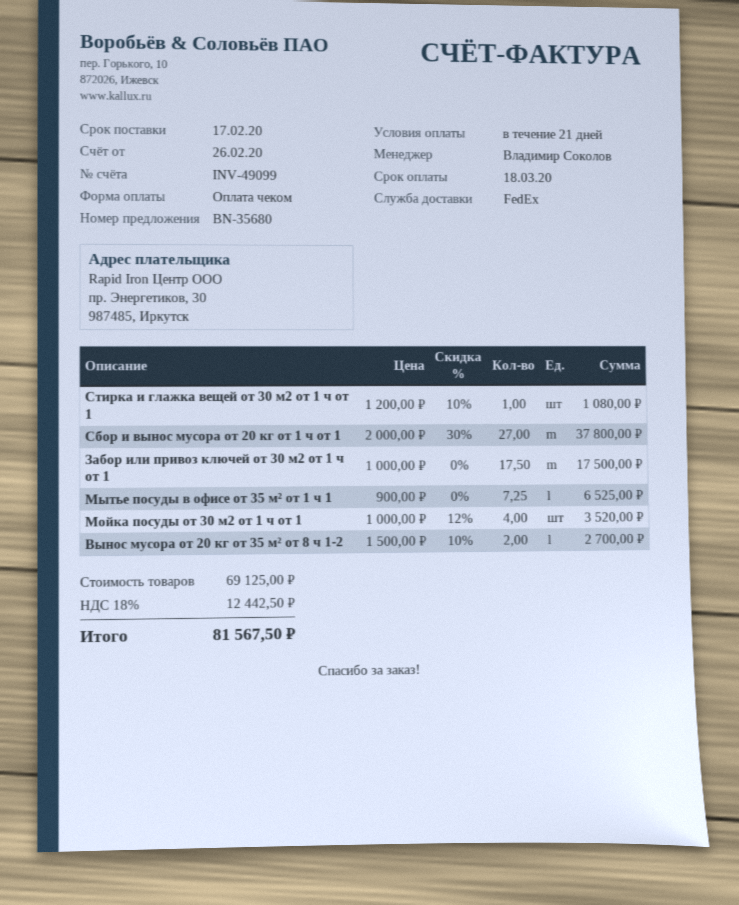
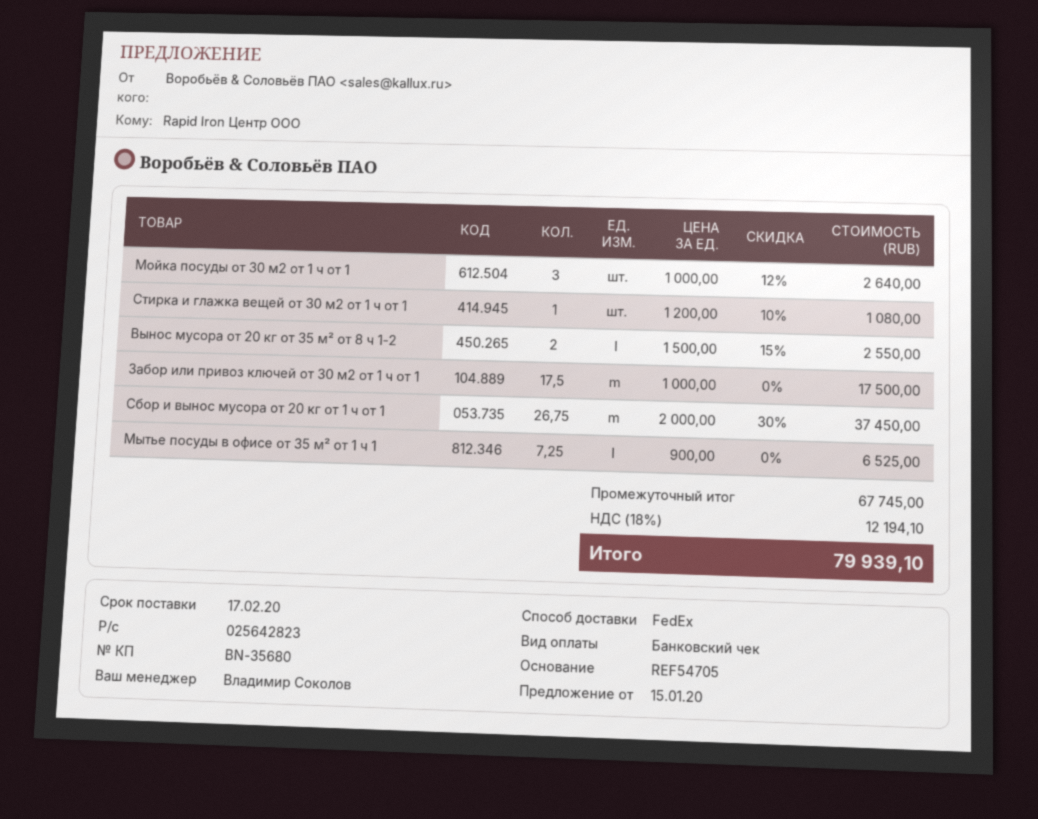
Сбор и вынос мусора от 20 кг от 1 ч от 1: 27 x 2000.00 - 30% = 37800.00 -> 26.75 x 2000.00 - 30% = 37450.00
Мойка посуды от 30 м2 от 1 ч от 1: 4 x 1000.00 - 12% = 3520.00 -> 3 x 1000.00 - 12% = 2640.00
Вынос мусора от 20 кг от 35 м² от 8 ч 1-2: 2 x 1500.00 - 10% = 2700.00 -> 2 x 1500.00 - 15% = 2550.00
subtotal: 69125.00 -> 67745.00
tax: 18% = 12442.50 -> 18% = 12194.10
total: 81567.50 -> 79939.10

